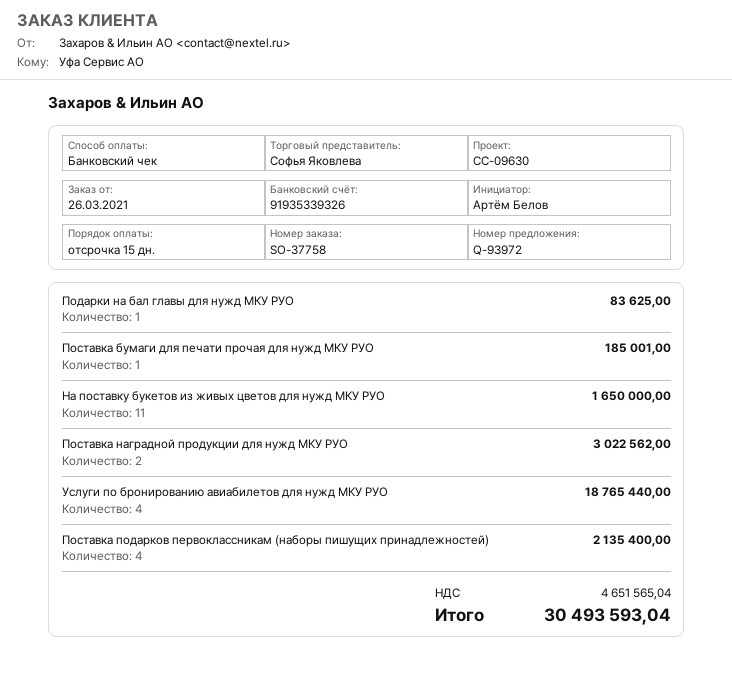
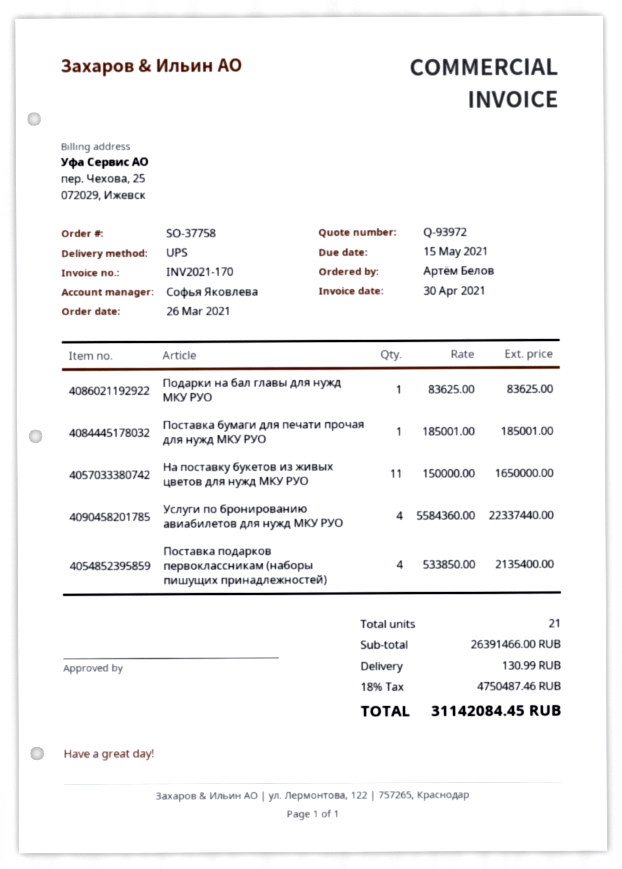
Поставка наградной продукции для нужд МКУ РУО: 2 for 3022562.00 -> none
Услуги по бронированию авиабилетов для нужд МКУ РУО: 4 for 18765440.00 -> 4 for 22337440.00
shipping: none -> 130.99
tax: 4651565.04 -> 4750487.46
total: 30493593.04 -> 31142084.45

